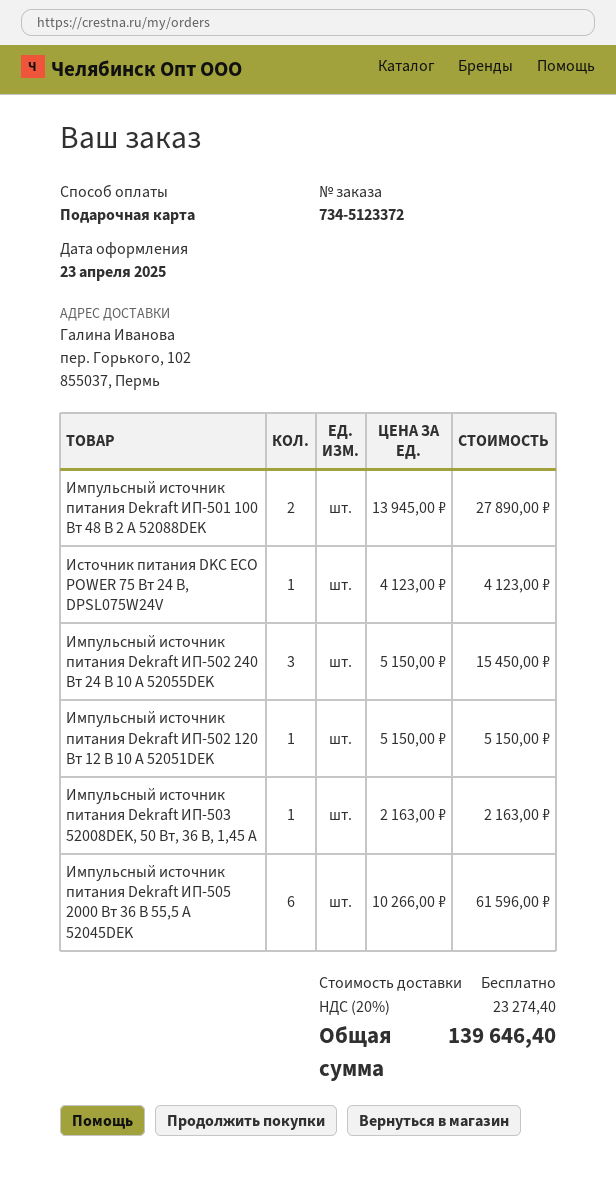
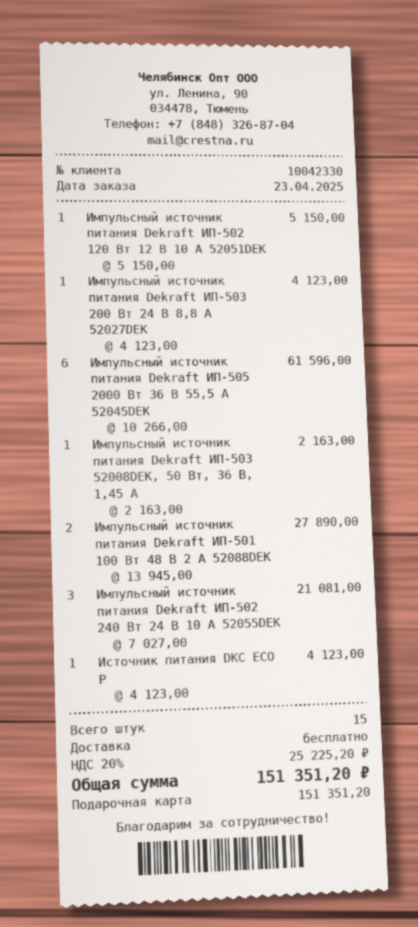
Импульсный источник питания Dekraft ИП-502 240 Вт 24 В 10 А 52055DEK: 3 x 5150.00 = 15450.00 -> 3 x 7027.00 = 21081.00
Импульсный источник питания Dekraft ИП-503 200 Вт 24 В 8,8 А 52027DEK: none -> 1 x 4123.00 = 4123.00
tax: 20% = 23274.40 -> 20% = 25225.20
total: 139646.40 -> 151351.20

